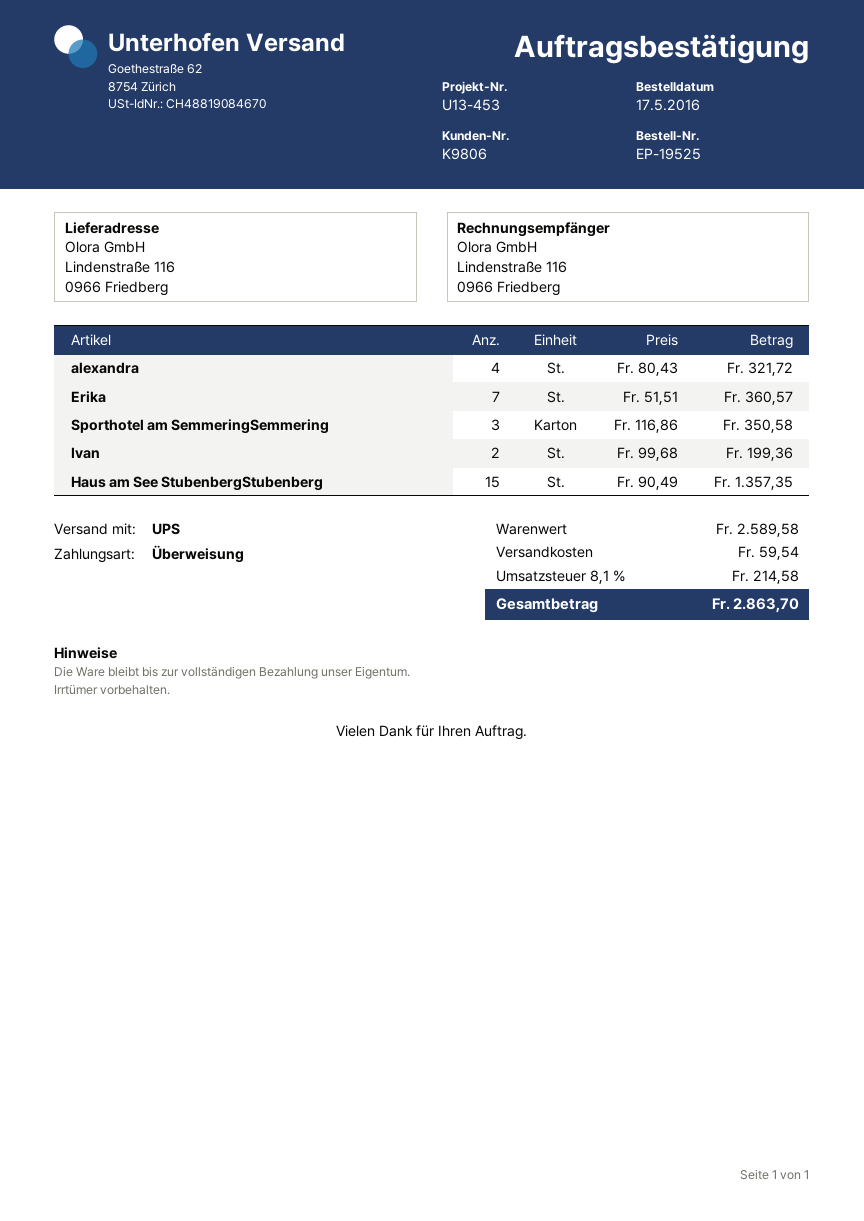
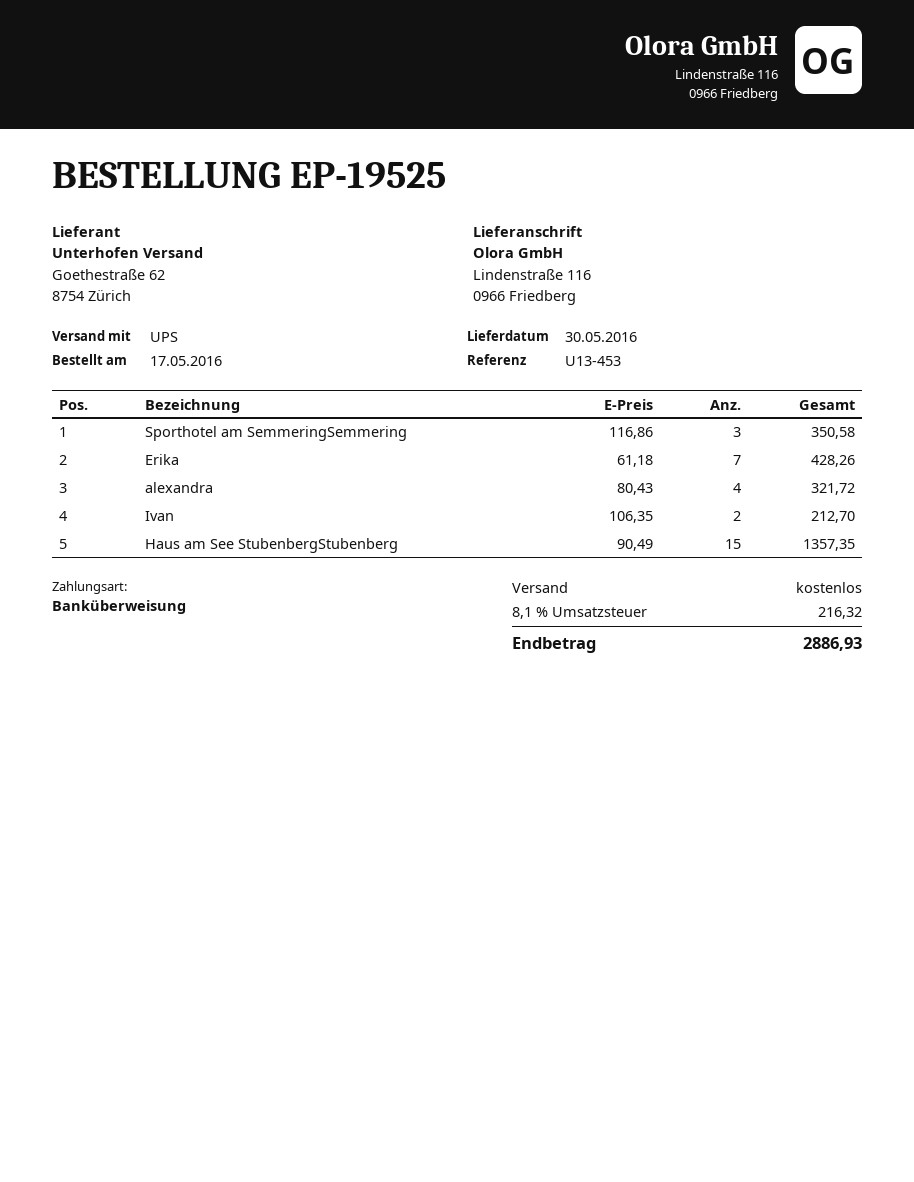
Erika: 7 x 51.51 = 360.57 -> 7 x 61.18 = 428.26
Ivan: 2 x 99.68 = 199.36 -> 2 x 106.35 = 212.70
shipping: 59.54 -> 0.00
tax: 8.1% = 214.58 -> 8.1% = 216.32
total: 2863.70 -> 2886.93

